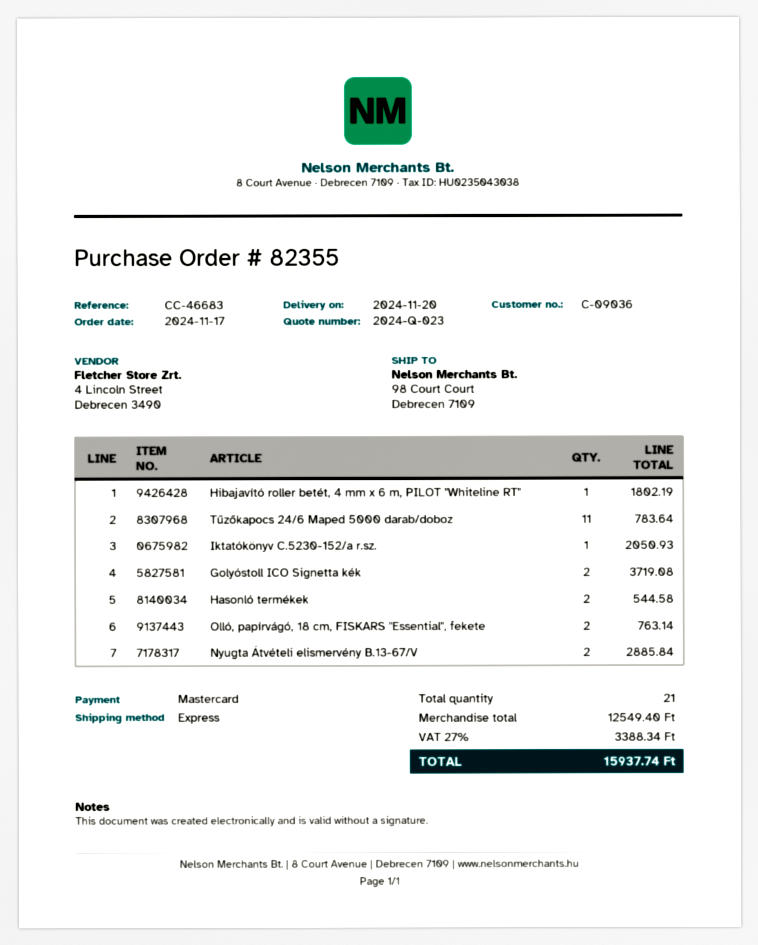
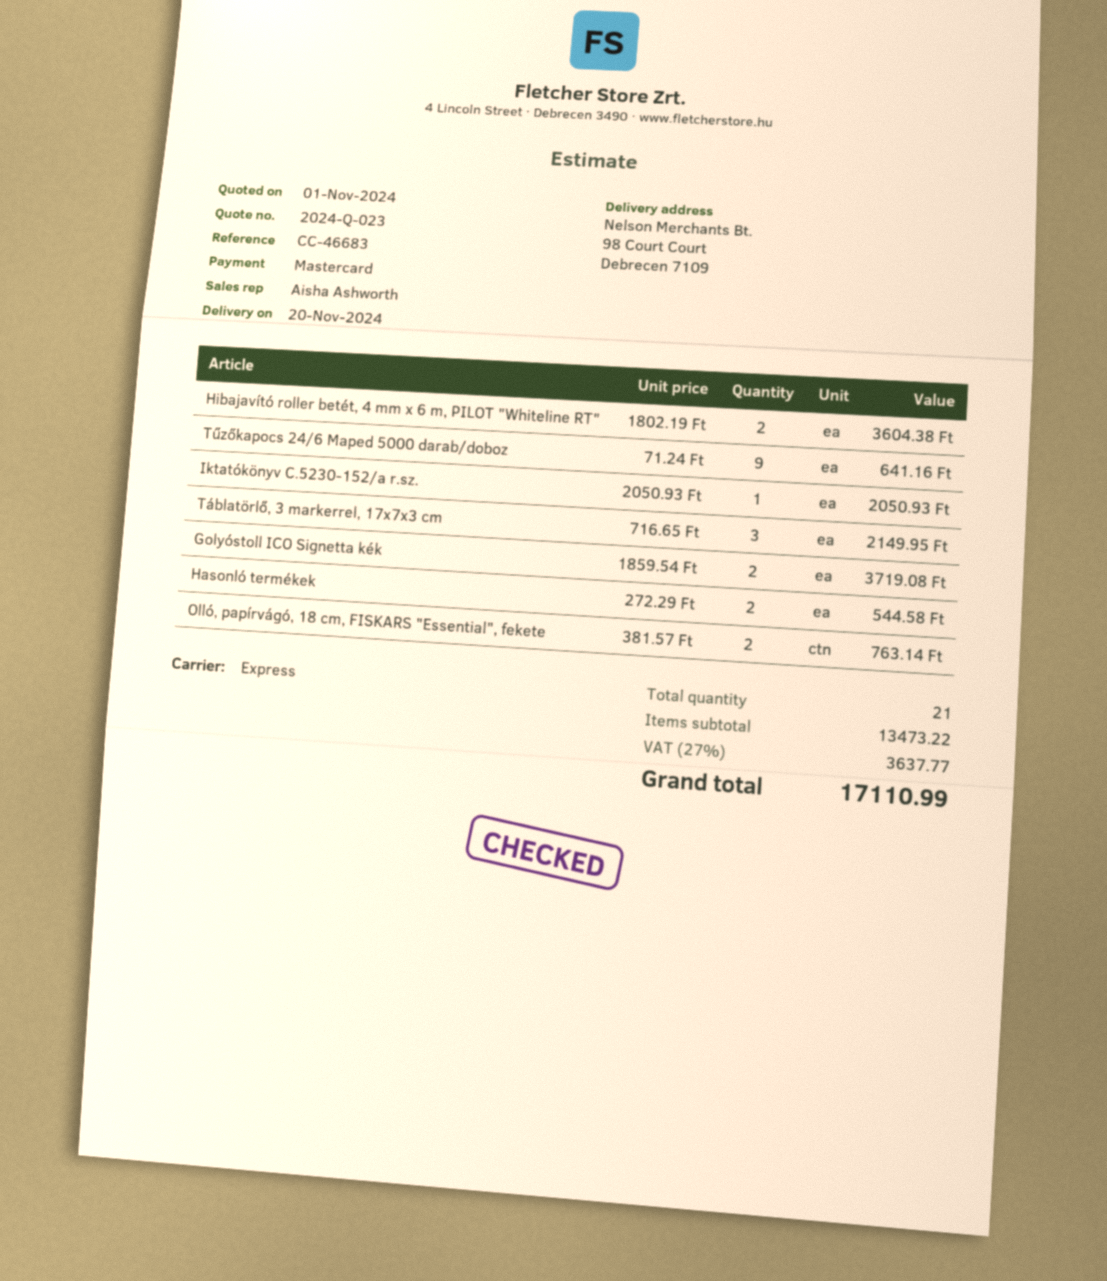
Hibajavító roller betét, 4 mm x 6 m, PILOT "Whiteline RT": 1 for 1802.19 -> 2 for 3604.38
Tűzőkapocs 24/6 Maped 5000 darab/doboz: 11 for 783.64 -> 9 for 641.16
Nyugta Átvételi elismervény B.13-67/V: 2 for 2885.84 -> none
Táblatörlő, 3 markerrel, 17x7x3 cm: none -> 3 for 2149.95
subtotal: 12549.40 -> 13473.22
tax: 27% = 3388.34 -> 27% = 3637.77
total: 15937.74 -> 17110.99

